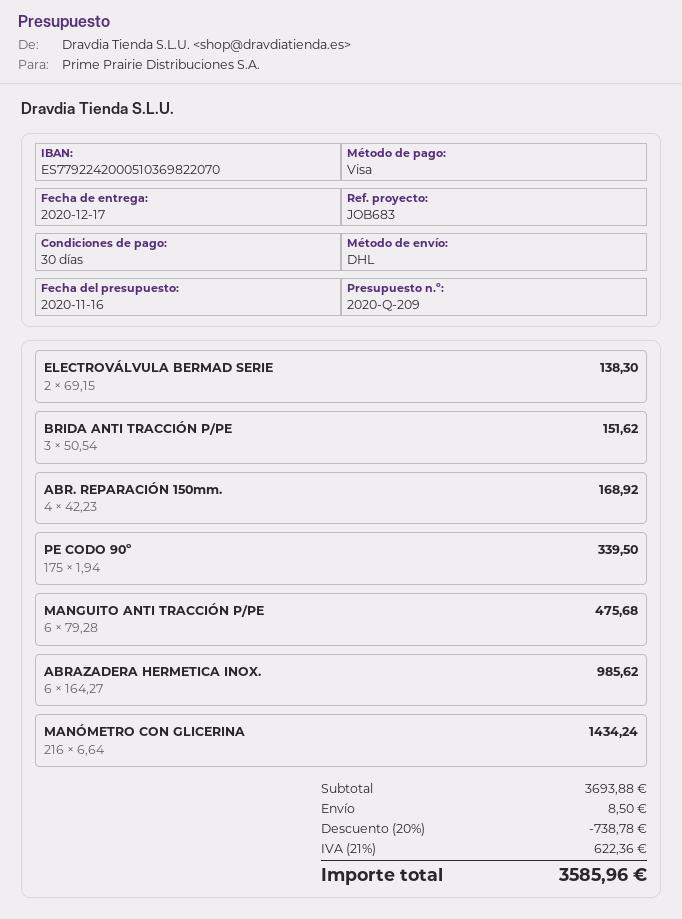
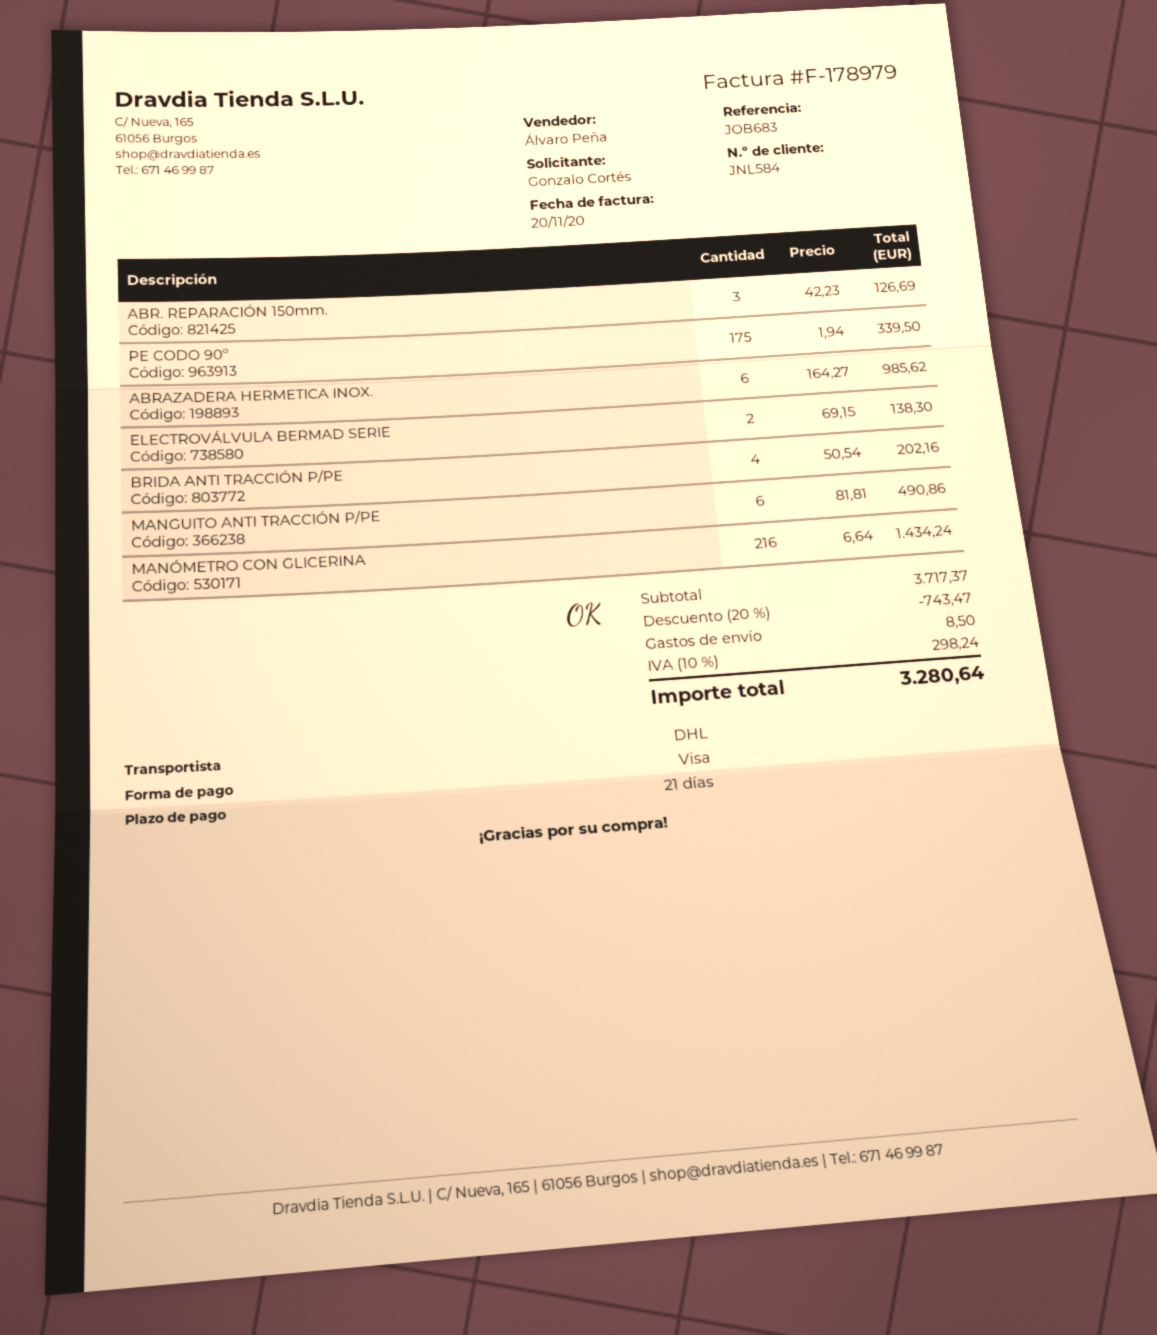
payment terms: 30 days -> 21 days
BRIDA ANTI TRACCIÓN P/PE: 3 x 50.54 = 151.62 -> 4 x 50.54 = 202.16
ABR. REPARACIÓN 150mm.: 4 x 42.23 = 168.92 -> 3 x 42.23 = 126.69
MANGUITO ANTI TRACCIÓN P/PE: 6 x 79.28 = 475.68 -> 6 x 81.81 = 490.86
subtotal: 3693.88 -> 3717.37
discount: 20% = 738.78 -> 20% = 743.47
tax: 21% = 622.36 -> 10% = 298.24
total: 3585.96 -> 3280.64

